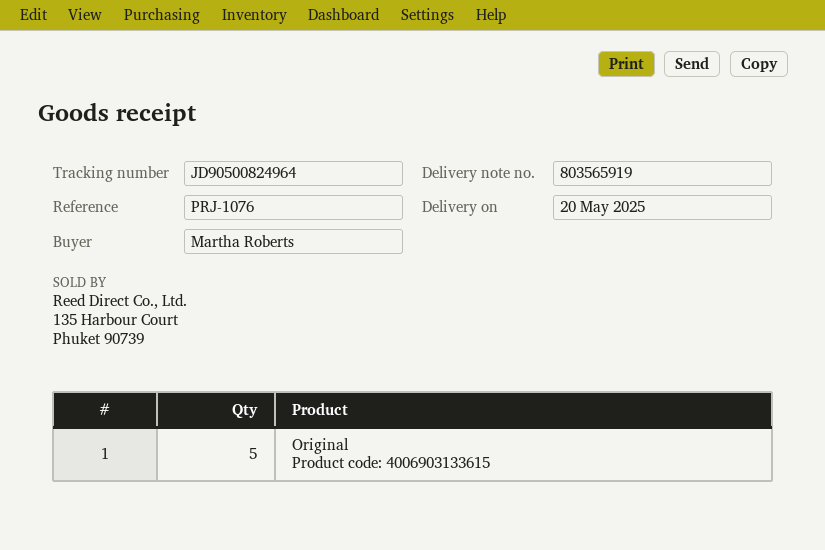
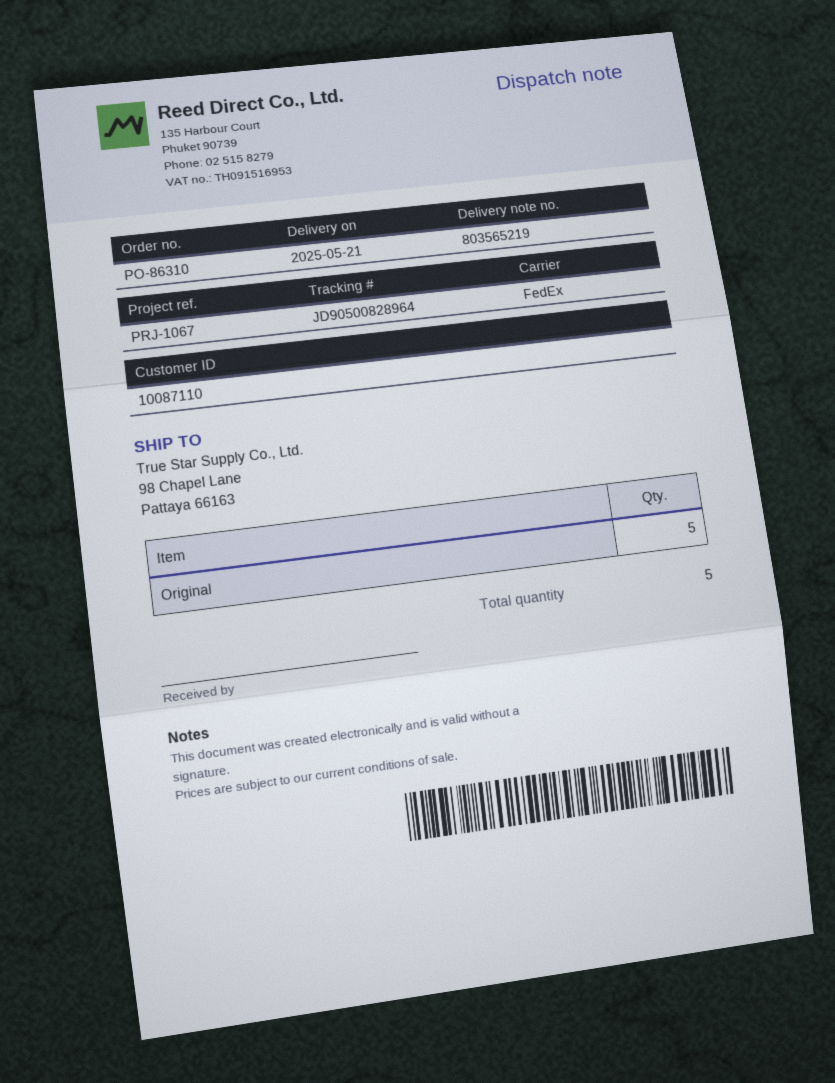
delivery note number: 803565919 -> 803565219
delivery date: 2025-05-20 -> 2025-05-21
reference: PRJ-1076 -> PRJ-1067
tracking number: JD90500824964 -> JD90500828964

